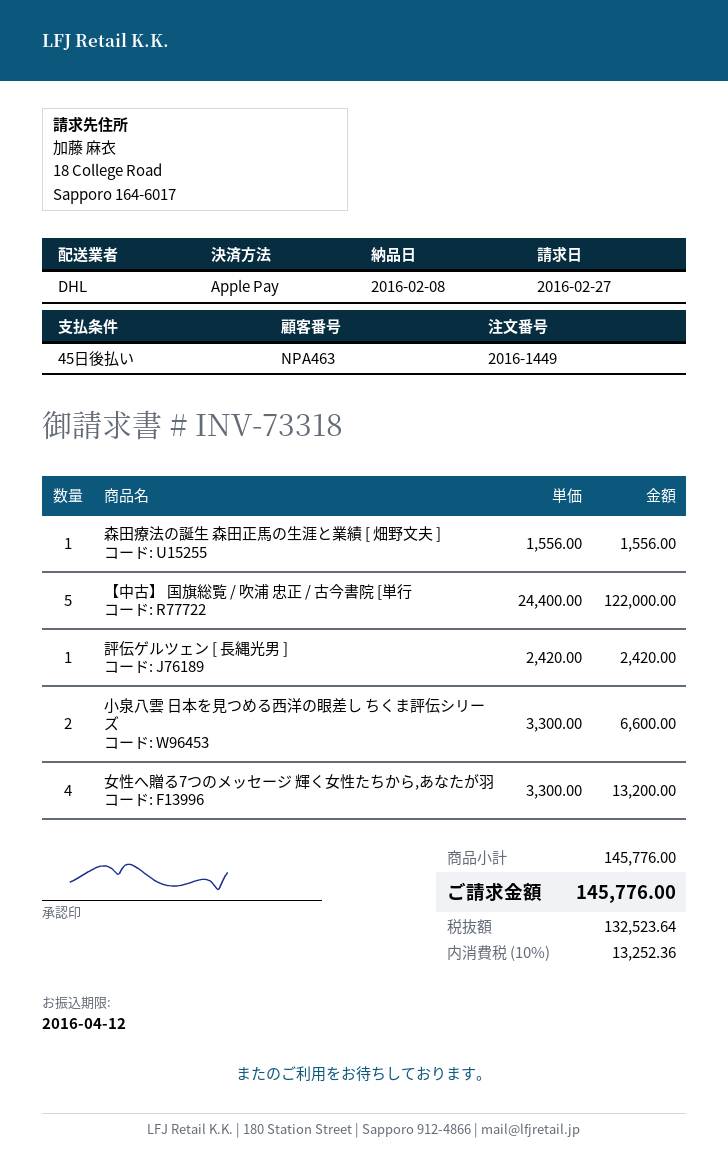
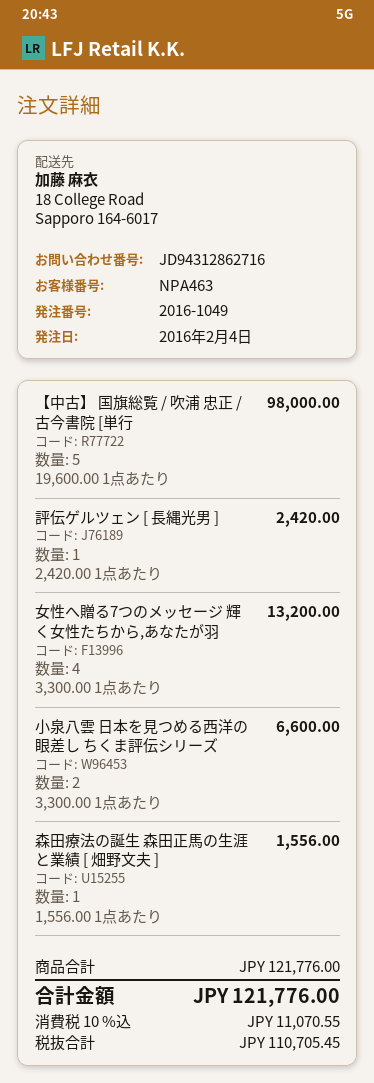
order number: 2016-1449 -> 2016-1049
【中古】 国旗総覧 / 吹浦 忠正 / 古今書院 [単行: 5 x 24400.00 = 122000.00 -> 5 x 19600.00 = 98000.00
subtotal: 145776.00 -> 121776.00
net: 132523.64 -> 110705.45
tax: 10% = 13252.36 -> 10% = 11070.55
total: 145776.00 -> 121776.00

